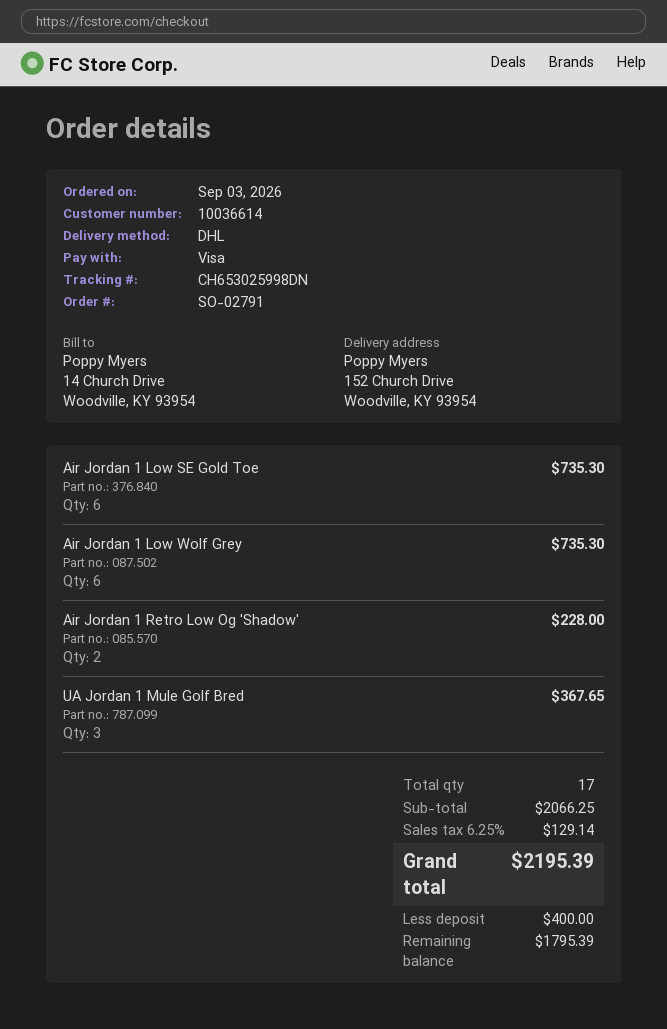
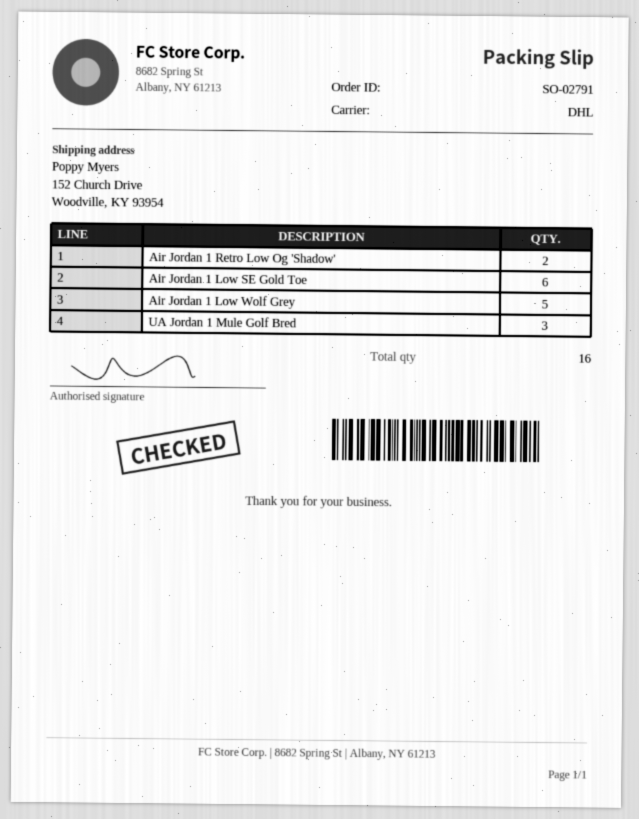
Air Jordan 1 Low Wolf Grey: 6 -> 5
total quantity: 17 -> 16

